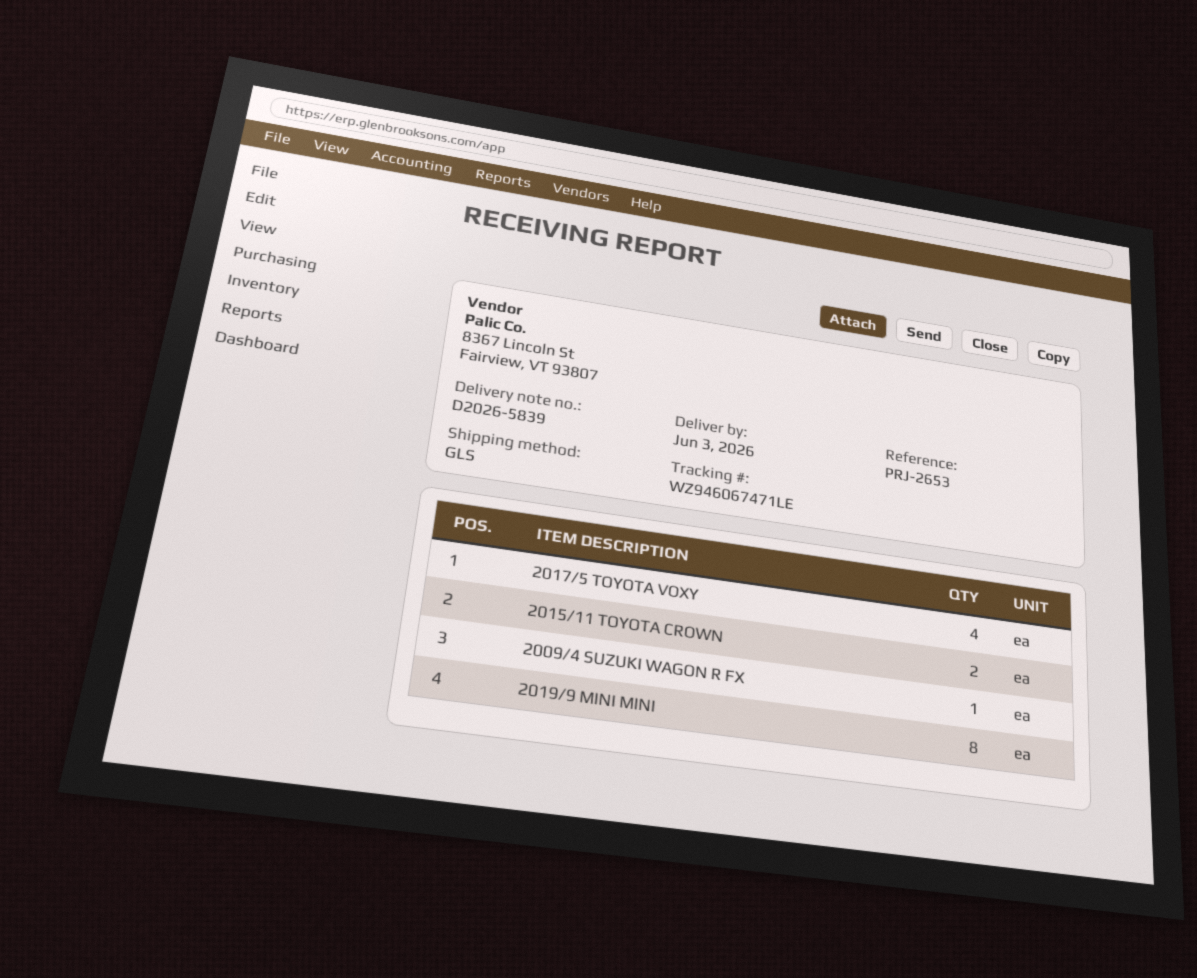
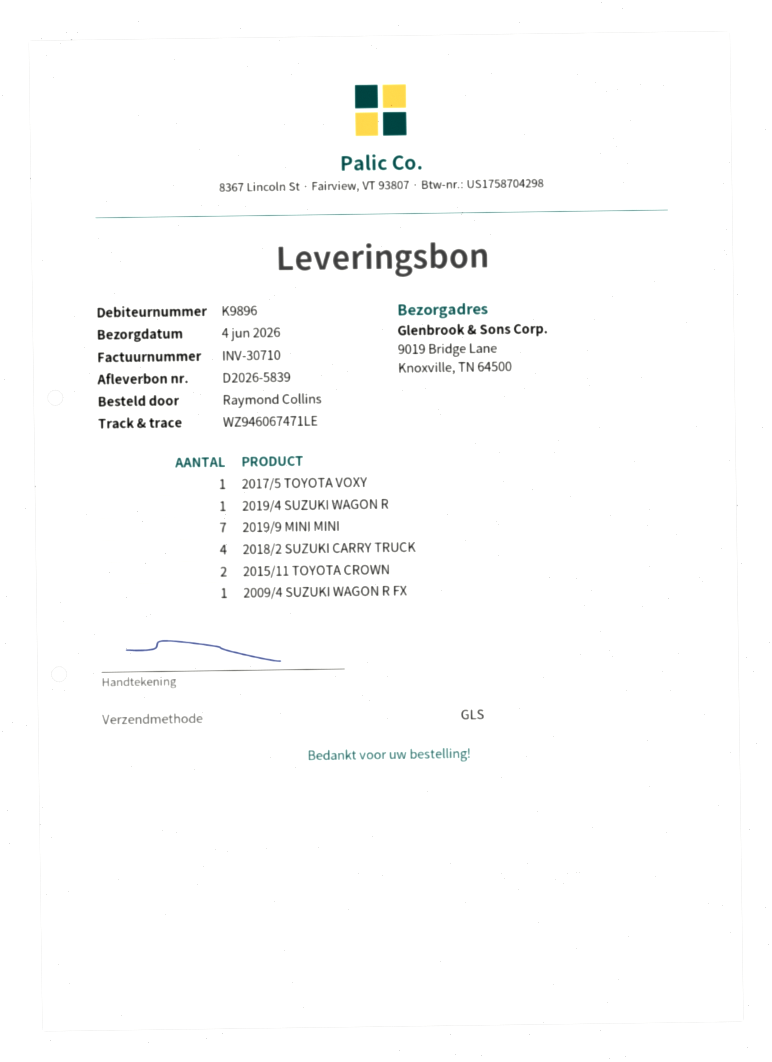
delivery date: 2026-06-03 -> 2026-06-04
2017/5 TOYOTA VOXY: 4 -> 1
2019/9 MINI MINI: 8 -> 7
2019/4 SUZUKI WAGON R: none -> 1
2018/2 SUZUKI CARRY TRUCK: none -> 4

